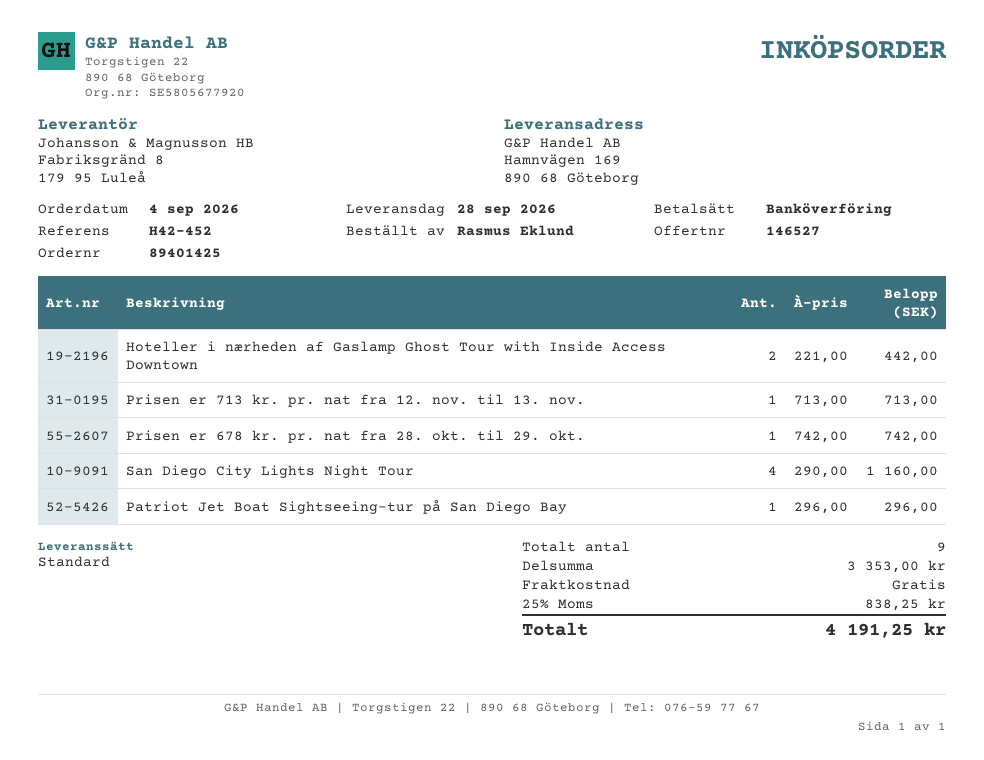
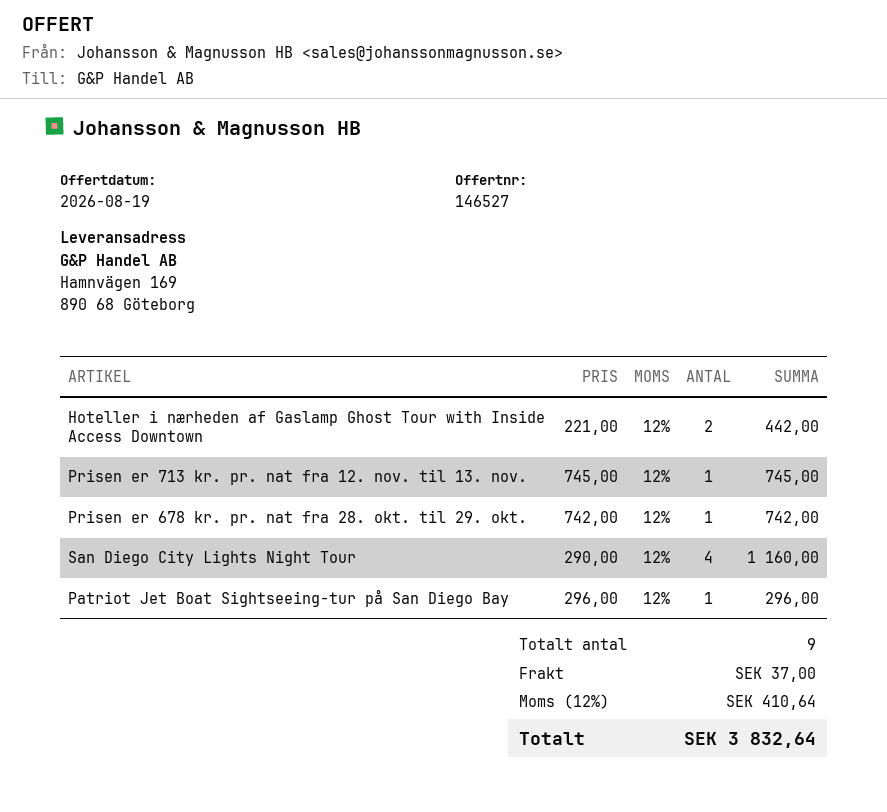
Prisen er 713 kr. pr. nat fra 12. nov. til 13. nov.: 1 x 713.00 = 713.00 -> 1 x 745.00 = 745.00
shipping: 0.00 -> 37.00
tax: 25% = 838.25 -> 12% = 410.64
total: 4191.25 -> 3832.64

